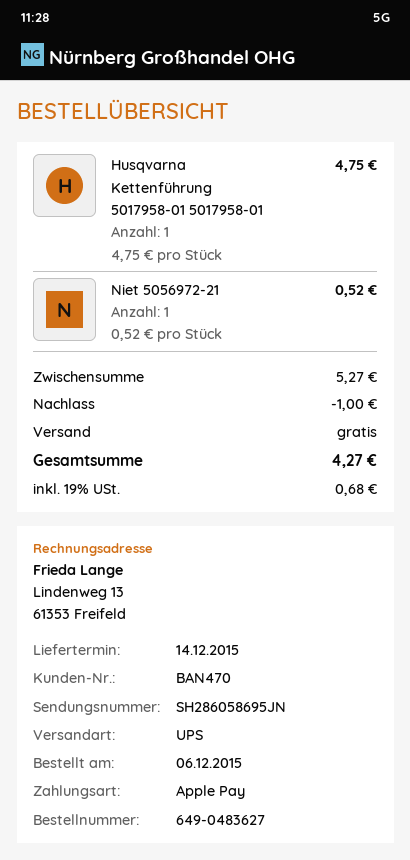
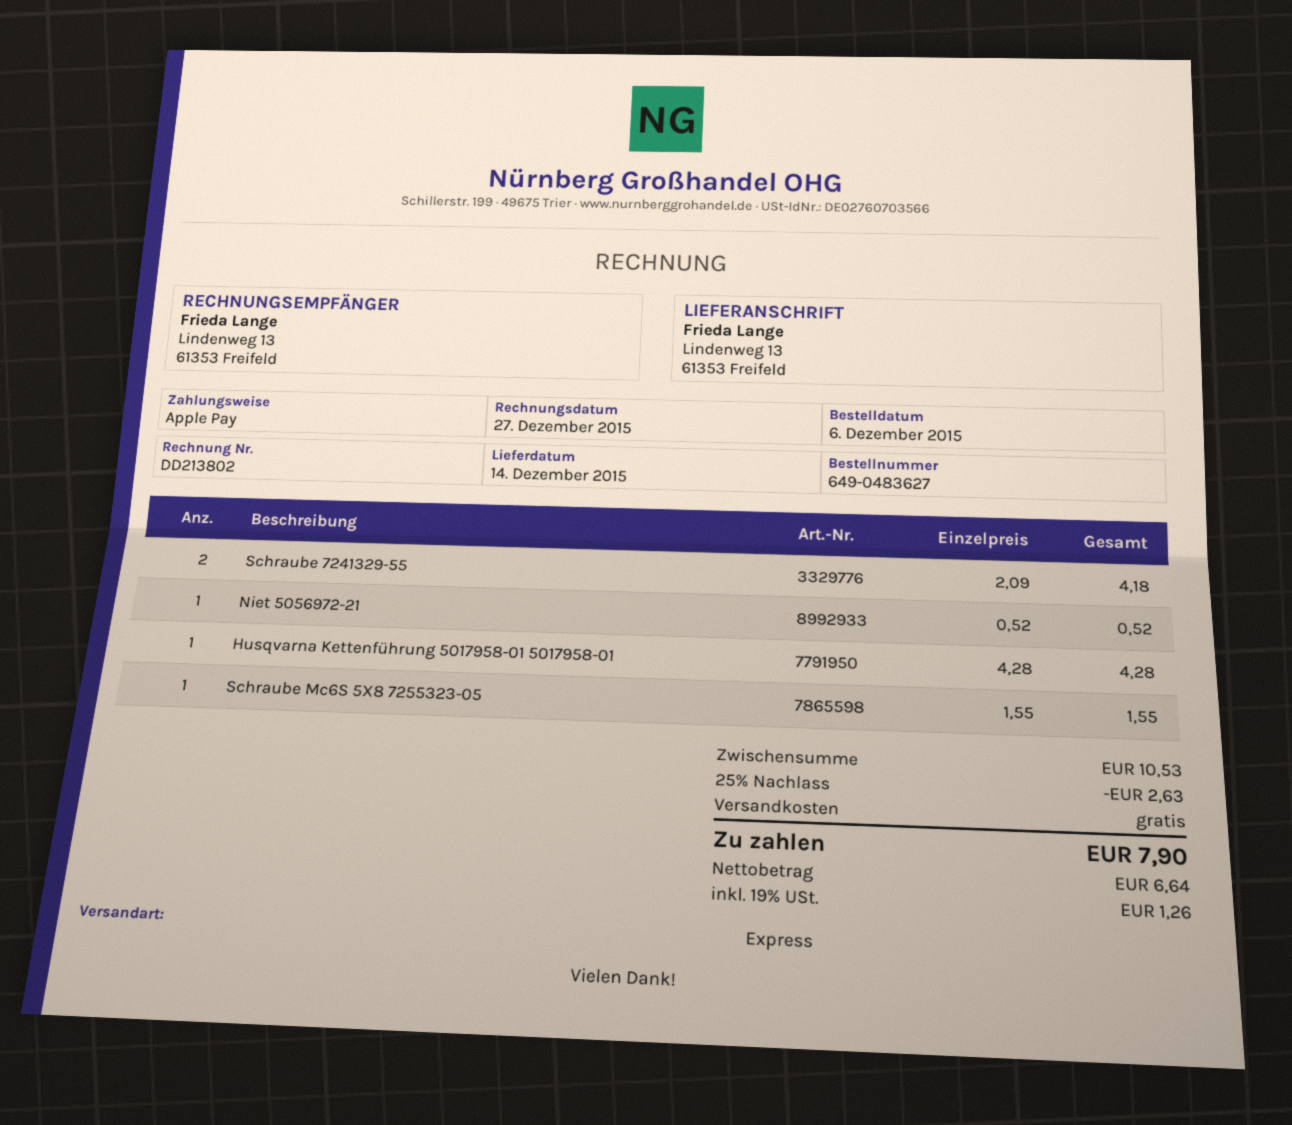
shipping method: UPS -> express
Husqvarna Kettenführung 5017958-01 5017958-01: 1 x 4.75 = 4.75 -> 1 x 4.28 = 4.28
Schraube 7241329-55: none -> 2 x 2.09 = 4.18
Schraube Mc6S 5X8 7255323-05: none -> 1 x 1.55 = 1.55
subtotal: 5.27 -> 10.53
discount: 1.00 -> 2.63
tax: 19% = 0.68 -> 19% = 1.26
total: 4.27 -> 7.90

